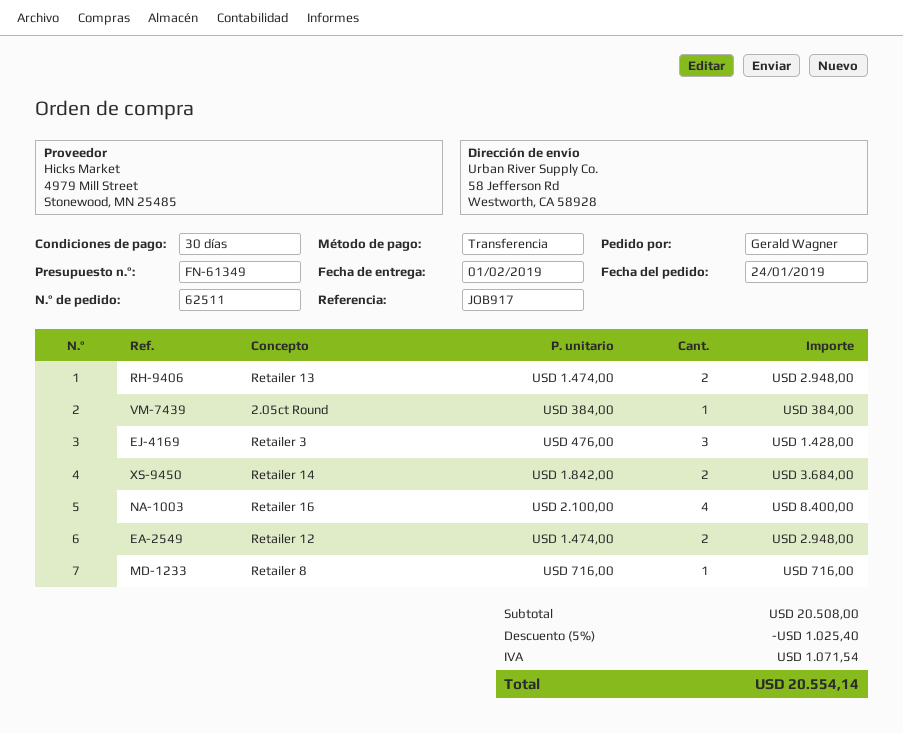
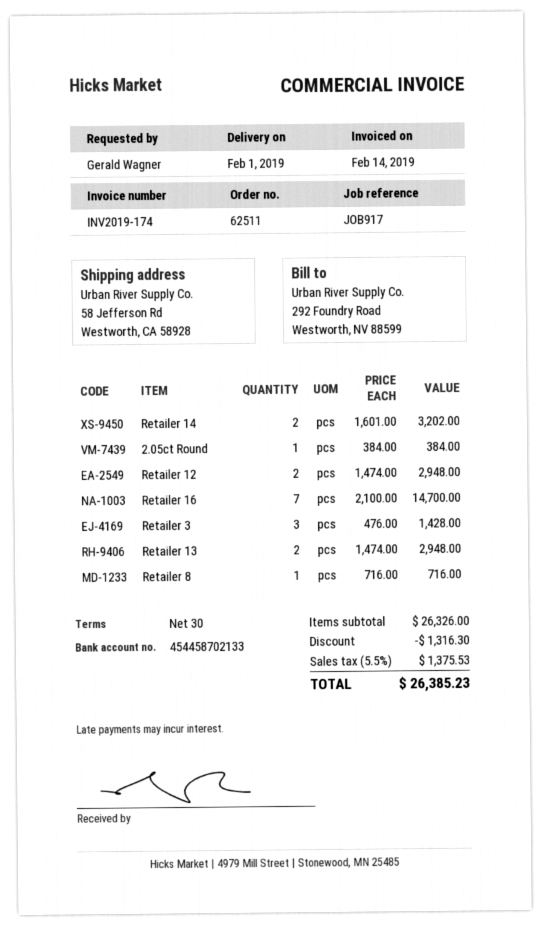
Retailer 14: 2 x 1842.00 = 3684.00 -> 2 x 1601.00 = 3202.00
Retailer 16: 4 x 2100.00 = 8400.00 -> 7 x 2100.00 = 14700.00
subtotal: 20508.00 -> 26326.00
discount: 1025.40 -> 1316.30
tax: 1071.54 -> 1375.53
total: 20554.14 -> 26385.23

